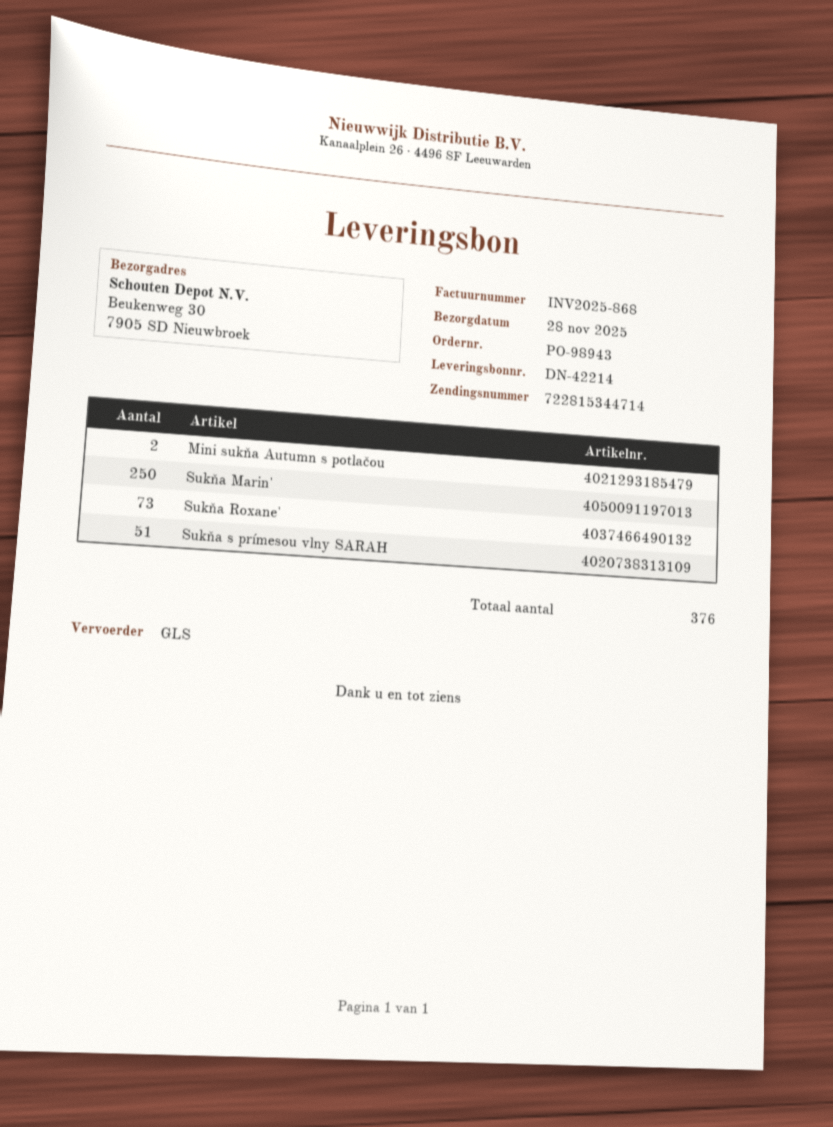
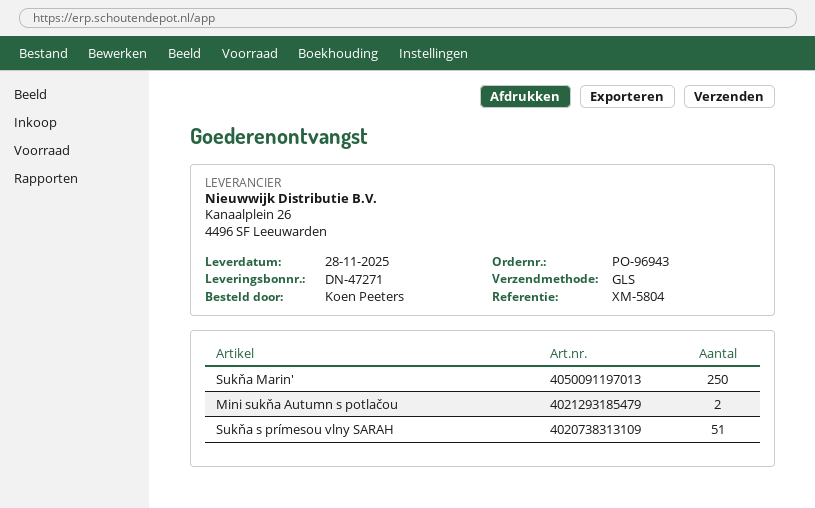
order number: PO-98943 -> PO-96943
delivery note number: DN-42214 -> DN-47271
Sukňa Roxane': 73 -> none

